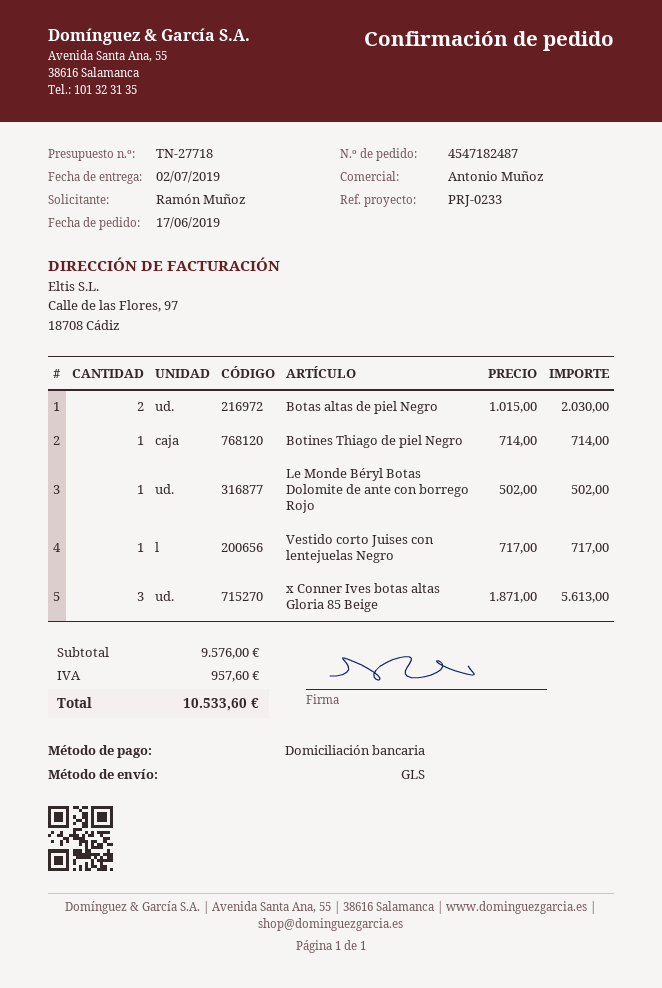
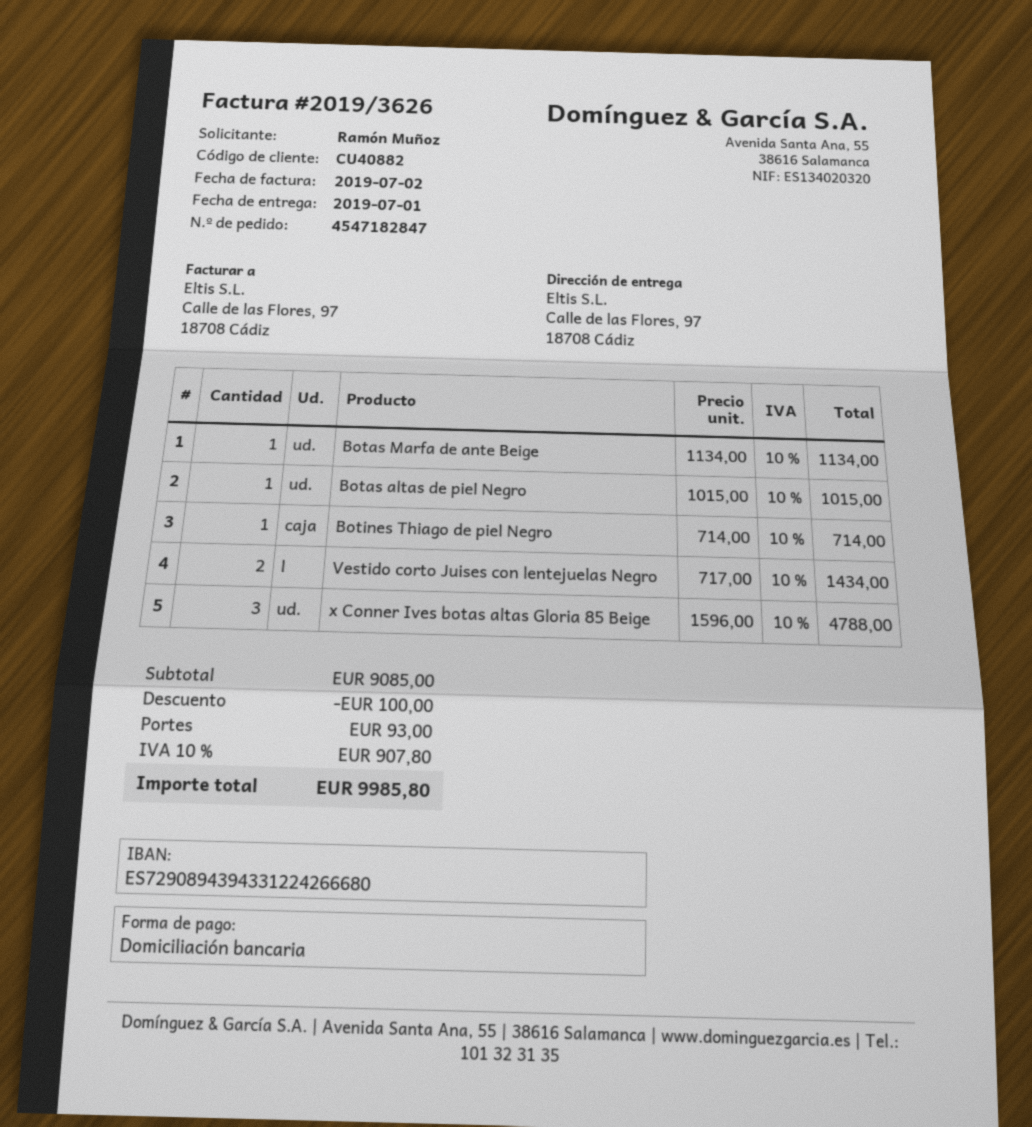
order number: 4547182487 -> 4547182847
delivery date: 2019-07-02 -> 2019-07-01
Botas altas de piel Negro: 2 x 1015.00 = 2030.00 -> 1 x 1015.00 = 1015.00
Le Monde Béryl Botas Dolomite de ante con borrego Rojo: 1 x 502.00 = 502.00 -> none
Vestido corto Juises con lentejuelas Negro: 1 x 717.00 = 717.00 -> 2 x 717.00 = 1434.00
x Conner Ives botas altas Gloria 85 Beige: 3 x 1871.00 = 5613.00 -> 3 x 1596.00 = 4788.00
Botas Marfa de ante Beige: none -> 1 x 1134.00 = 1134.00
subtotal: 9576.00 -> 9085.00
discount: none -> 100.00
shipping: none -> 93.00
tax: 957.60 -> 907.80
total: 10533.60 -> 9985.80

